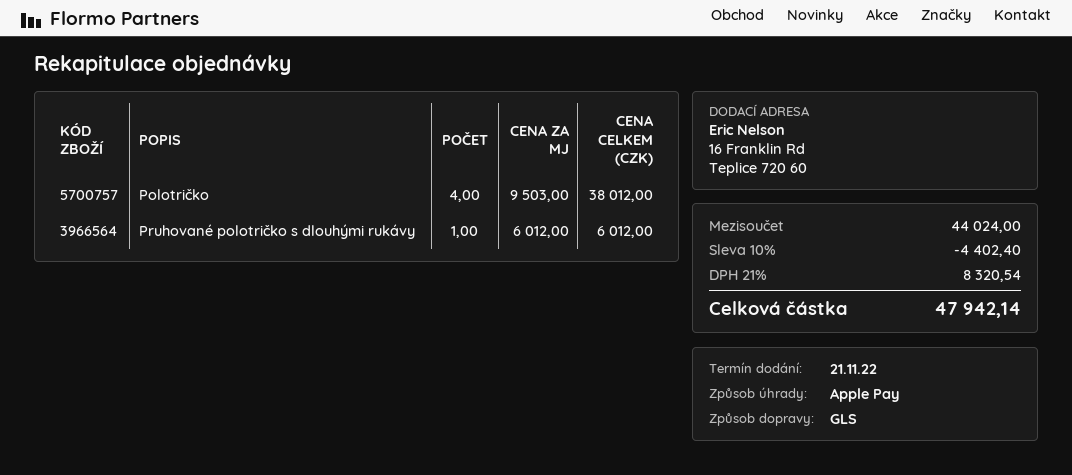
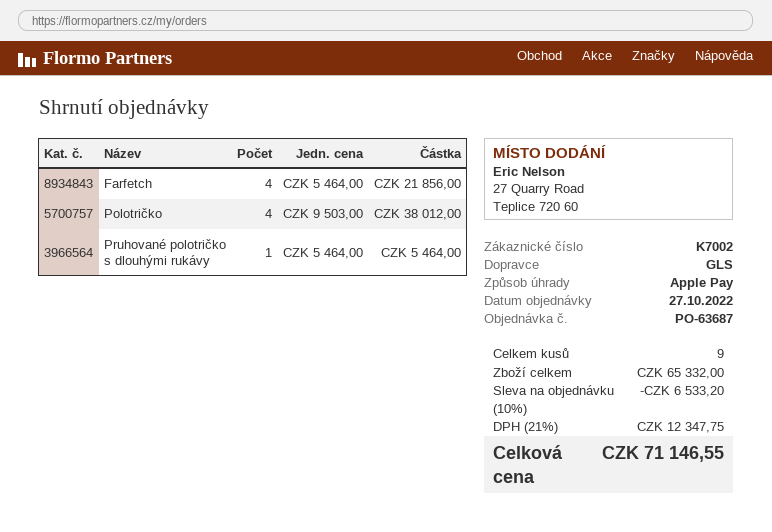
ship to: 16 Franklin Rd, Teplice 720 60 -> 27 Quarry Road, Teplice 720 60
Pruhované polotričko s dlouhými rukávy: 1 x 6012.00 = 6012.00 -> 1 x 5464.00 = 5464.00
Farfetch: none -> 4 x 5464.00 = 21856.00
subtotal: 44024.00 -> 65332.00
discount: 10% = 4402.40 -> 10% = 6533.20
tax: 21% = 8320.54 -> 21% = 12347.75
total: 47942.14 -> 71146.55

